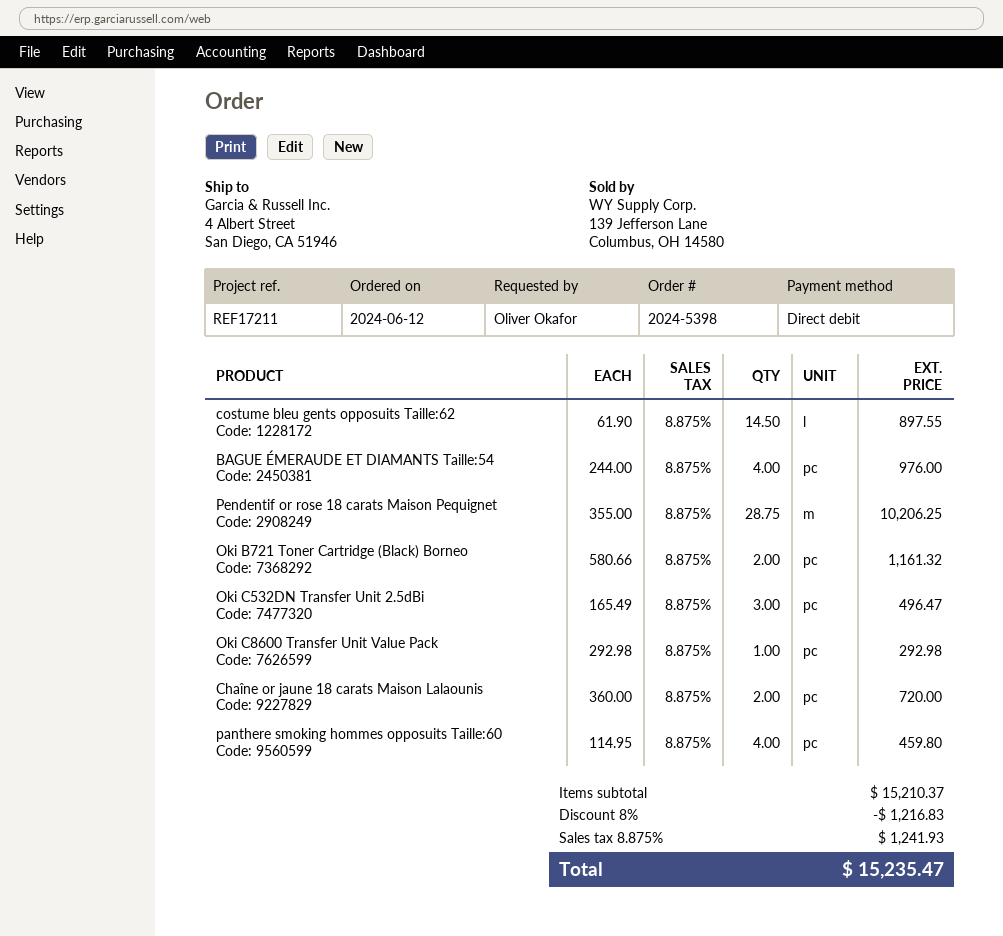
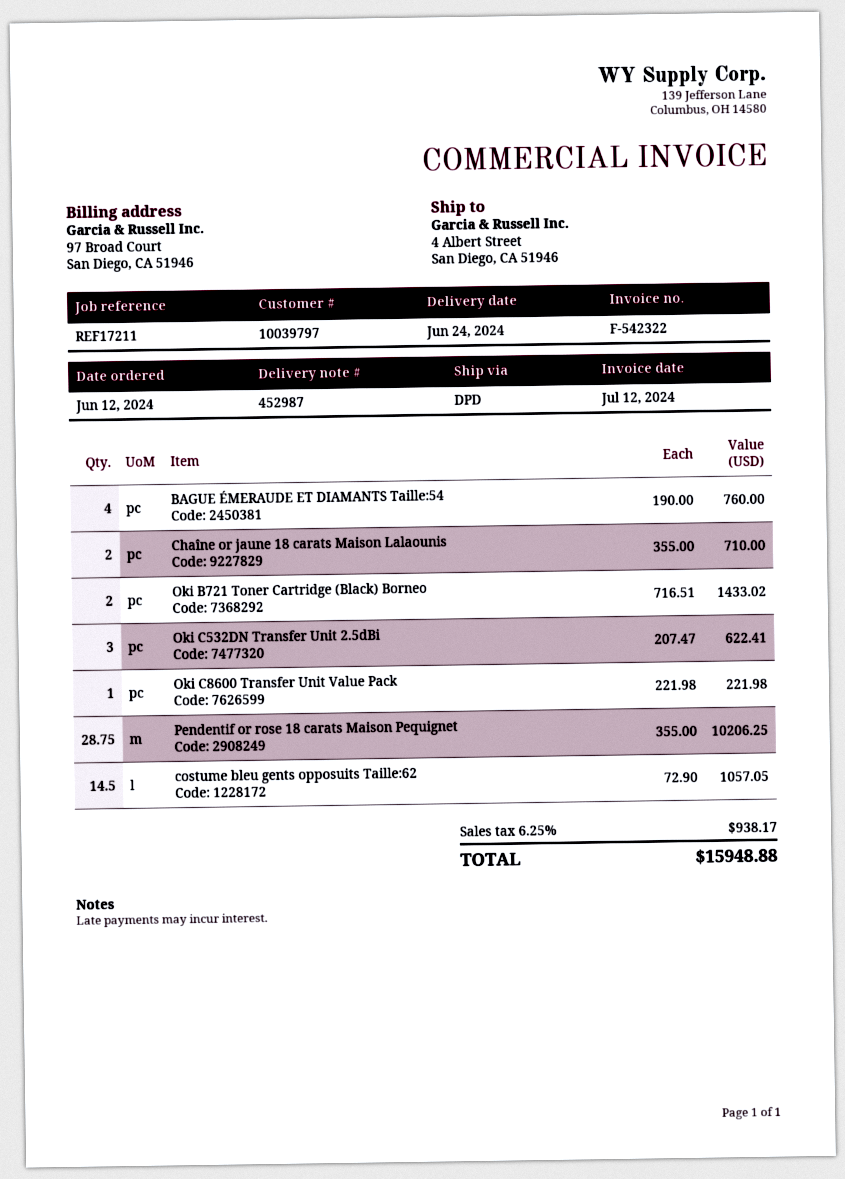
costume bleu gents opposuits Taille:62: 14.5 x 61.90 = 897.55 -> 14.5 x 72.90 = 1057.05
BAGUE ÉMERAUDE ET DIAMANTS Taille:54: 4 x 244.00 = 976.00 -> 4 x 190.00 = 760.00
Oki B721 Toner Cartridge (Black) Borneo: 2 x 580.66 = 1161.32 -> 2 x 716.51 = 1433.02
Oki C532DN Transfer Unit 2.5dBi: 3 x 165.49 = 496.47 -> 3 x 207.47 = 622.41
Oki C8600 Transfer Unit Value Pack: 1 x 292.98 = 292.98 -> 1 x 221.98 = 221.98
Chaîne or jaune 18 carats Maison Lalaounis: 2 x 360.00 = 720.00 -> 2 x 355.00 = 710.00
panthere smoking hommes opposuits Taille:60: 4 x 114.95 = 459.80 -> none
discount: 8% = 1216.83 -> none
tax: 8.875% = 1241.93 -> 6.25% = 938.17
total: 15235.47 -> 15948.88

